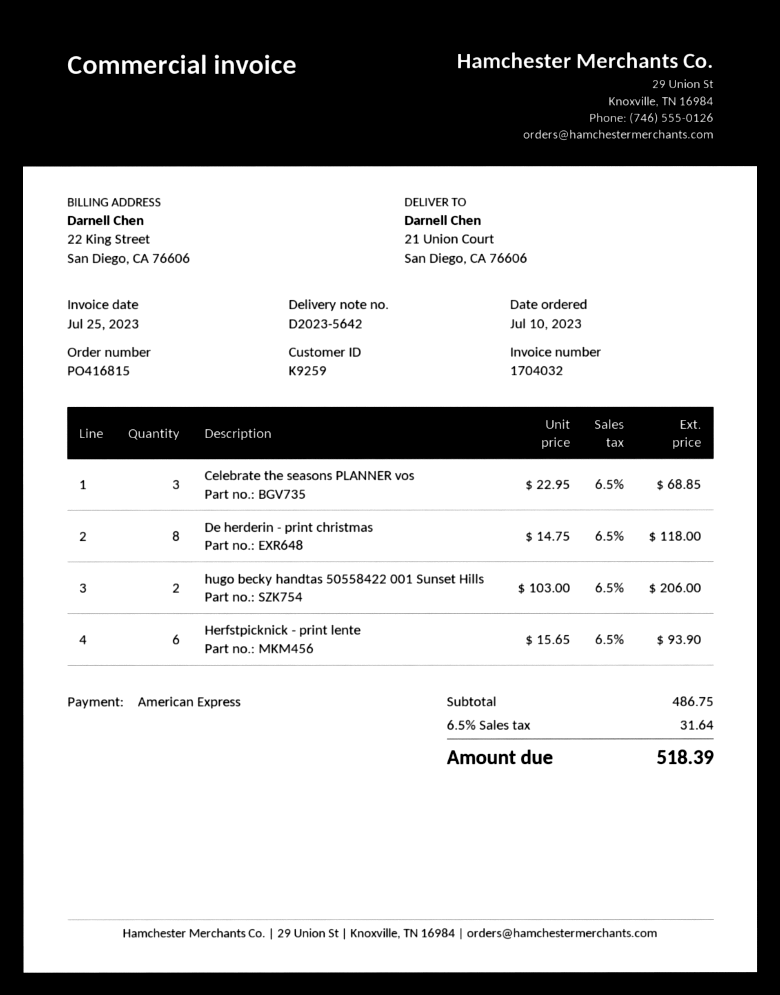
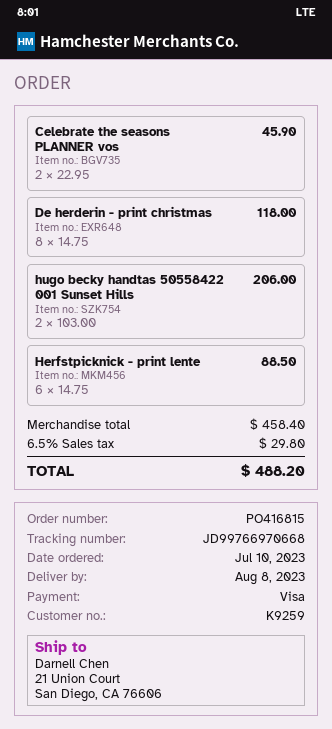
payment method: American Express -> Visa
Celebrate the seasons PLANNER vos: 3 x 22.95 = 68.85 -> 2 x 22.95 = 45.90
Herfstpicknick - print lente: 6 x 15.65 = 93.90 -> 6 x 14.75 = 88.50
subtotal: 486.75 -> 458.40
tax: 6.5% = 31.64 -> 6.5% = 29.80
total: 518.39 -> 488.20

